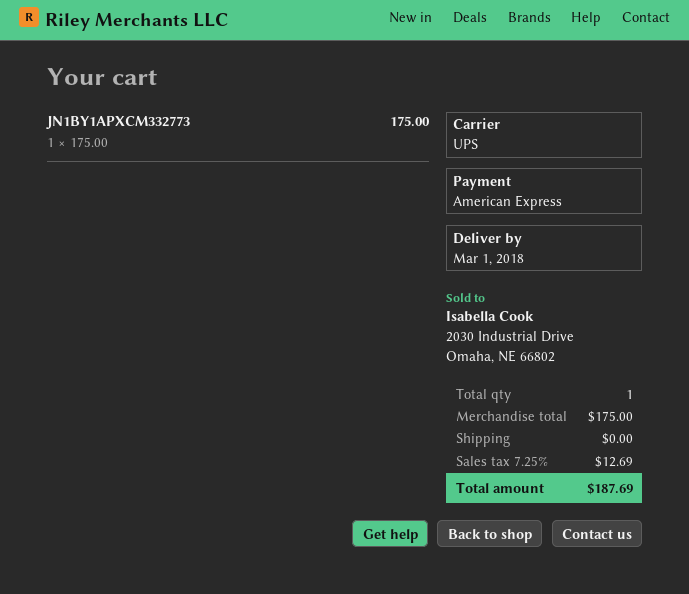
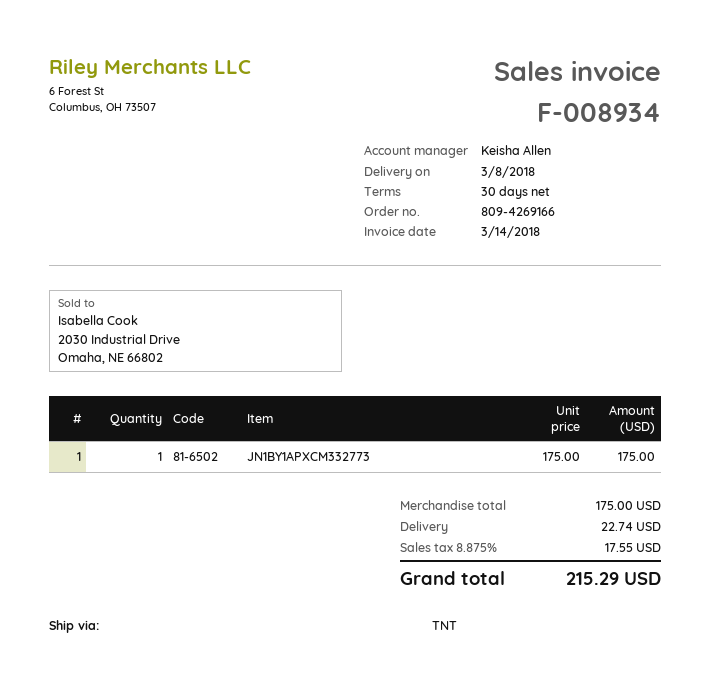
delivery date: 2018-03-01 -> 2018-03-08
shipping method: UPS -> TNT
shipping: 0.00 -> 22.74
tax: 7.25% = 12.69 -> 8.875% = 17.55
total: 187.69 -> 215.29

